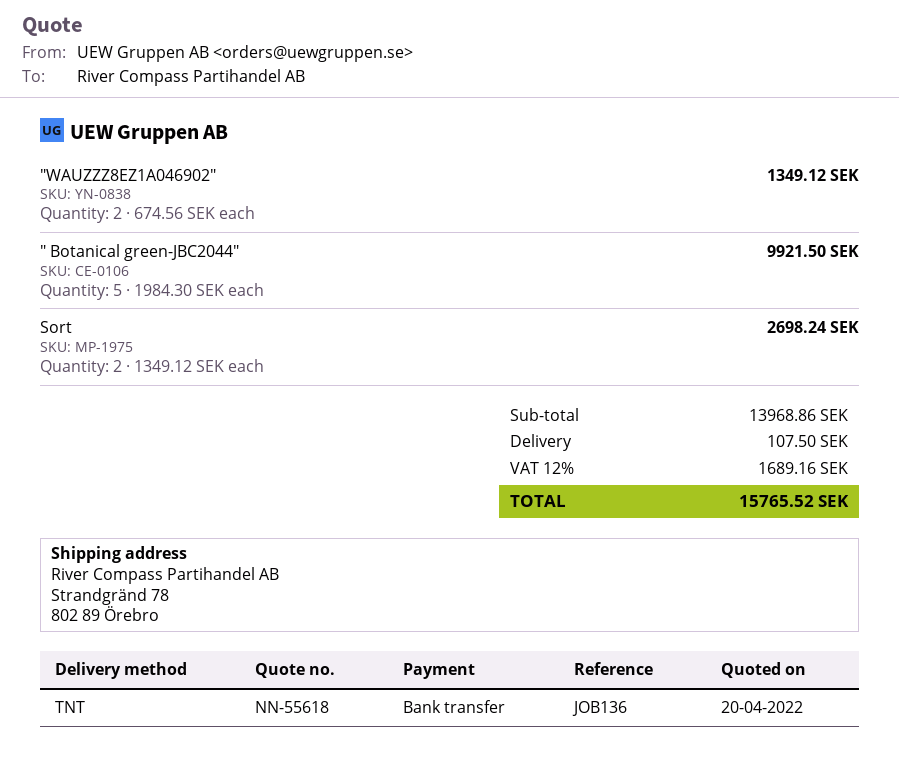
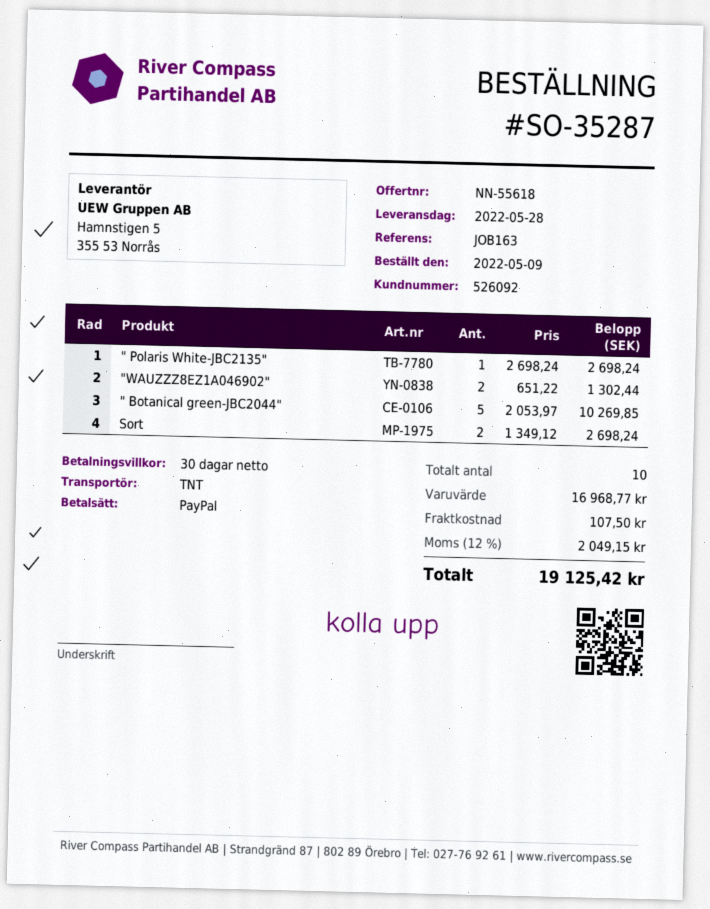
reference: JOB136 -> JOB163
payment method: bank transfer -> PayPal
"WAUZZZ8EZ1A046902": 2 x 674.56 = 1349.12 -> 2 x 651.22 = 1302.44
" Botanical green-JBC2044": 5 x 1984.30 = 9921.50 -> 5 x 2053.97 = 10269.85
" Polaris White-JBC2135": none -> 1 x 2698.24 = 2698.24
subtotal: 13968.86 -> 16968.77
tax: 12% = 1689.16 -> 12% = 2049.15
total: 15765.52 -> 19125.42

